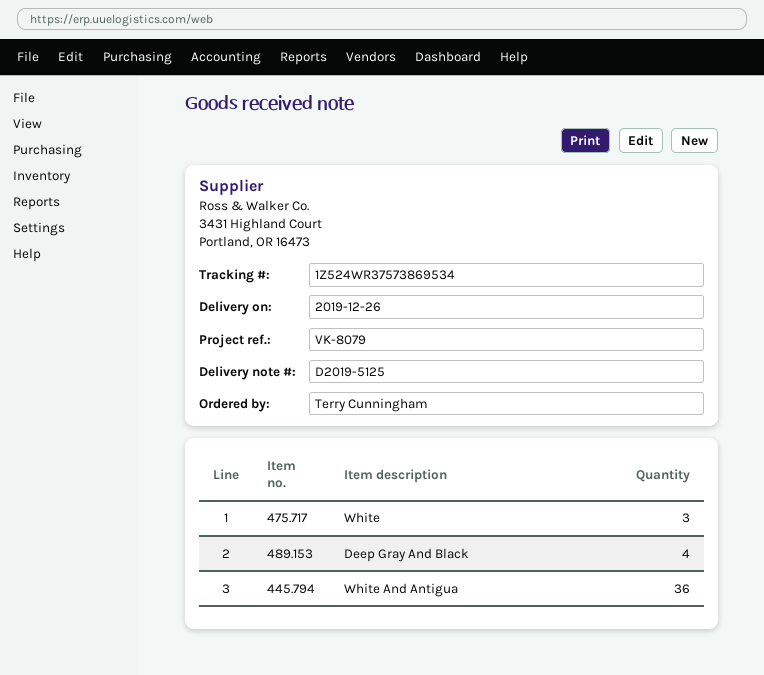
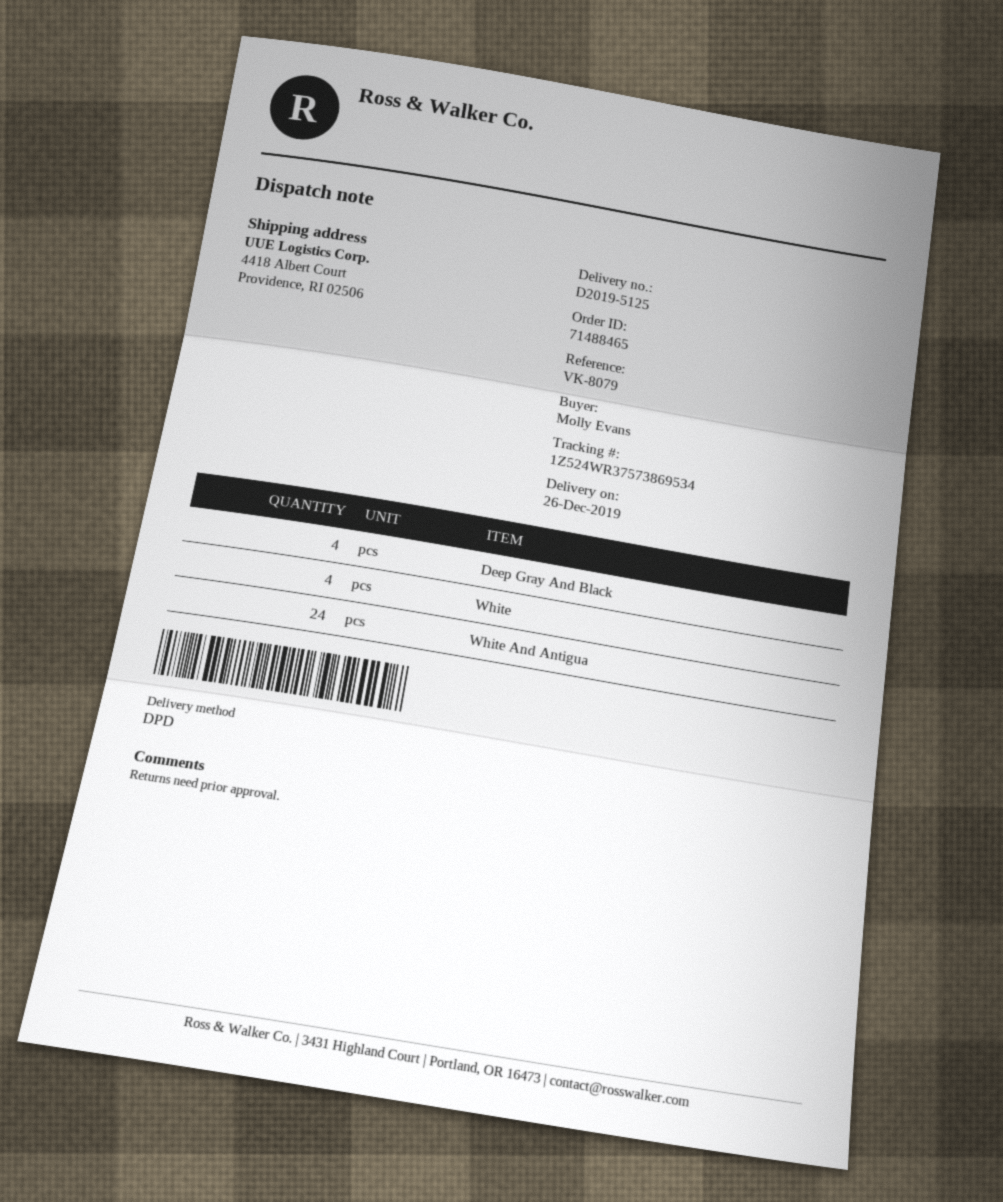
ordered by: Terry Cunningham -> Molly Evans
White: 3 -> 4
White And Antigua: 36 -> 24

